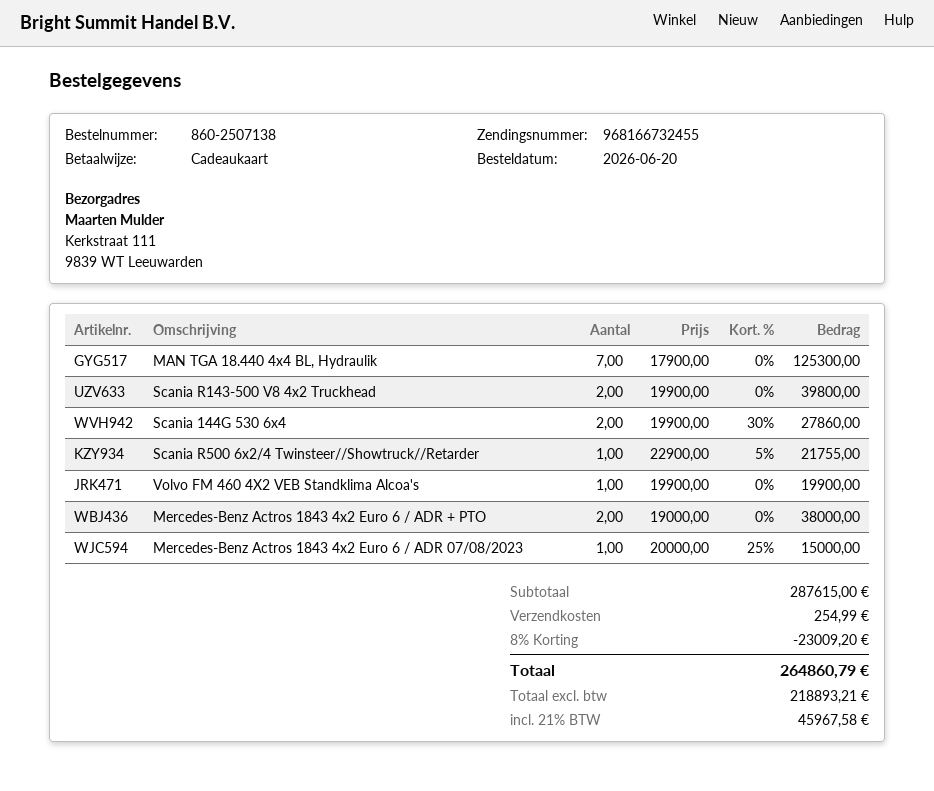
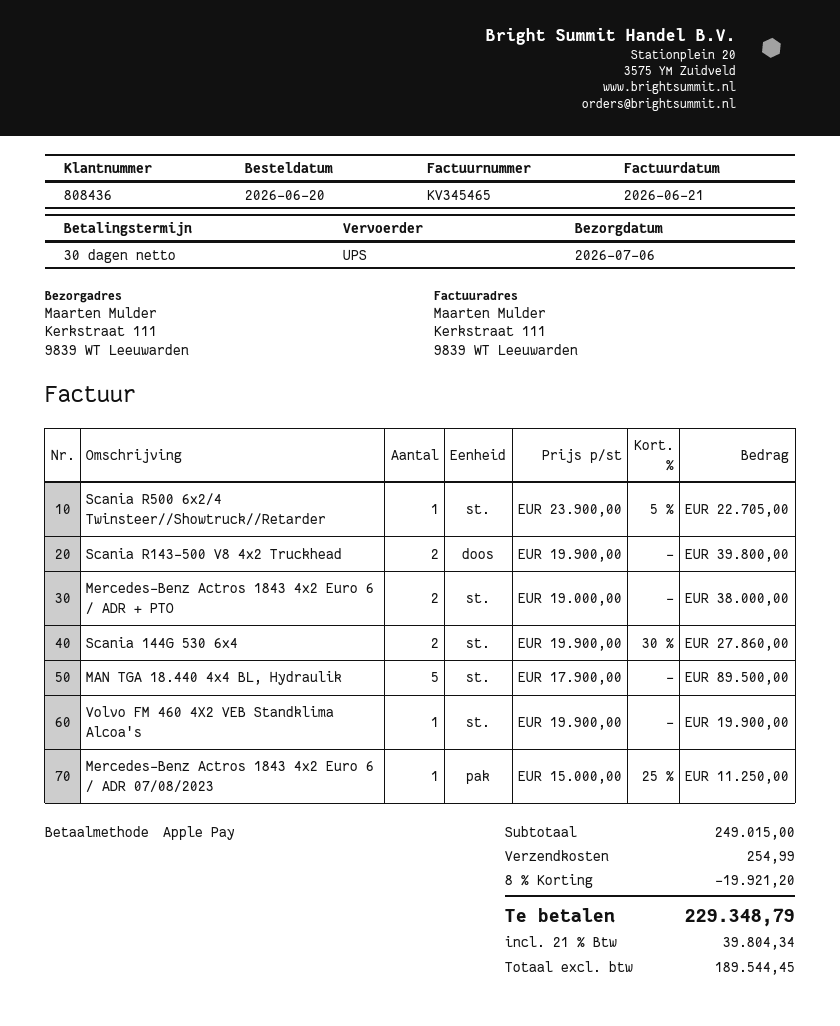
payment method: gift card -> Apple Pay
MAN TGA 18.440 4x4 BL, Hydraulik: 7 x 17900.00 = 125300.00 -> 5 x 17900.00 = 89500.00
Scania R500 6x2/4 Twinsteer//Showtruck//Retarder: 1 x 22900.00 - 5% = 21755.00 -> 1 x 23900.00 - 5% = 22705.00
Mercedes-Benz Actros 1843 4x2 Euro 6 / ADR 07/08/2023: 1 x 20000.00 - 25% = 15000.00 -> 1 x 15000.00 - 25% = 11250.00
subtotal: 287615.00 -> 249015.00
discount: 8% = 23009.20 -> 8% = 19921.20
net: 218893.21 -> 189544.45
tax: 21% = 45967.58 -> 21% = 39804.34
total: 264860.79 -> 229348.79

